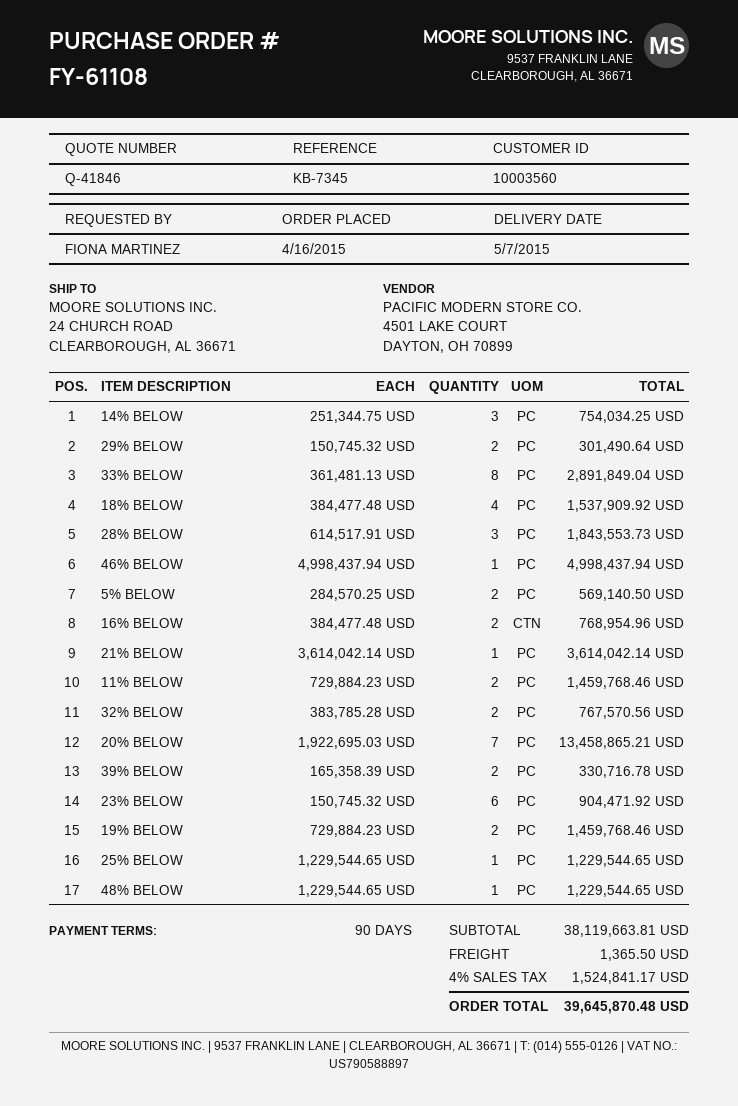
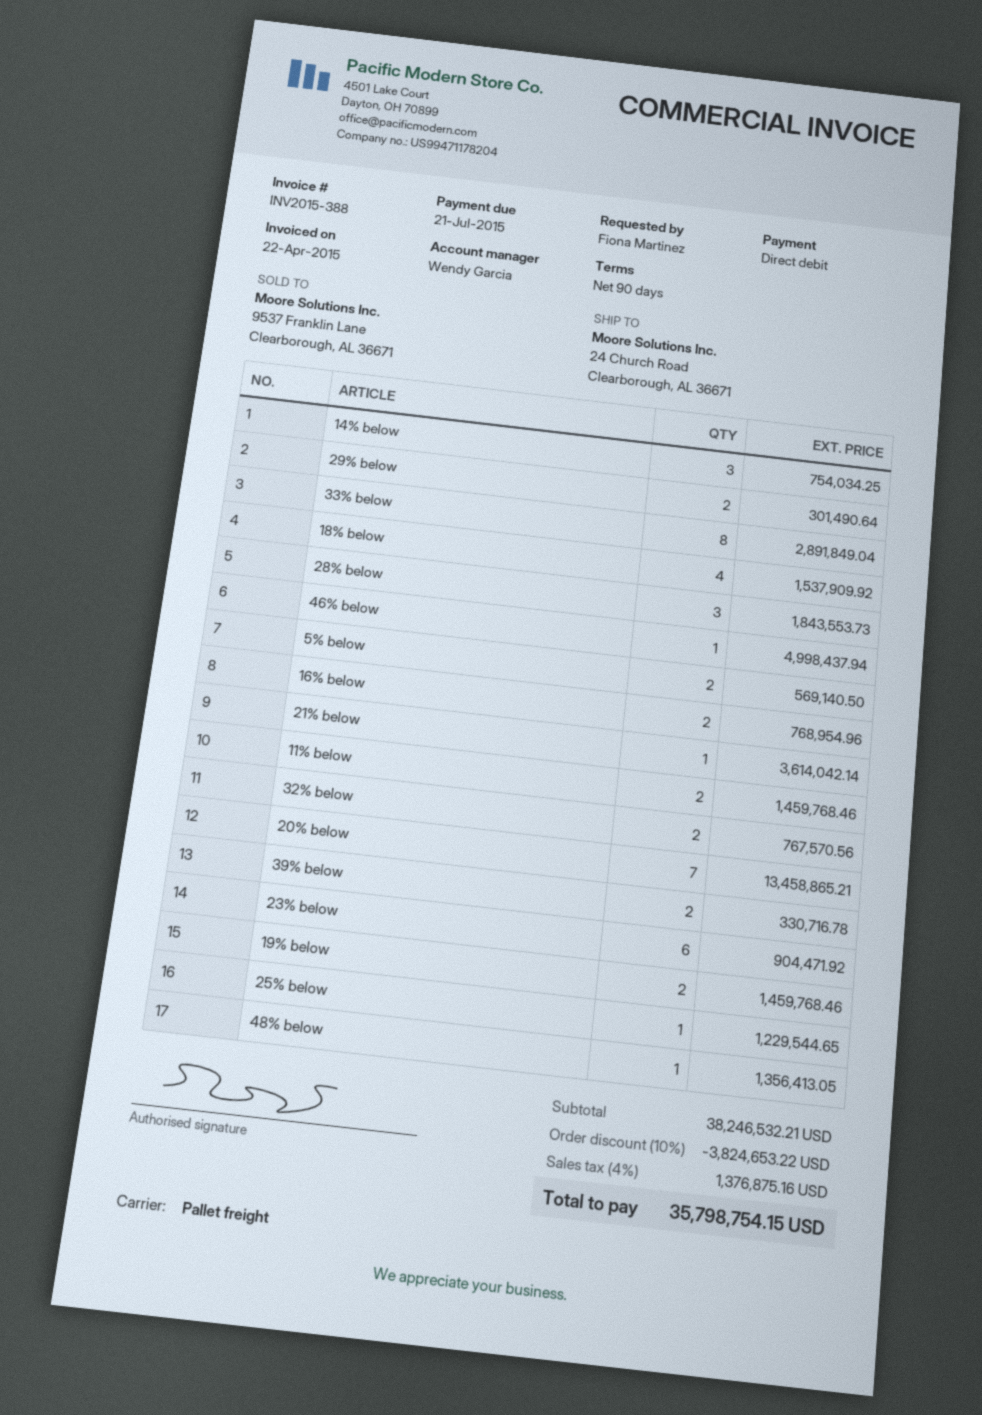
48% BELOW: 1 for 1229544.65 -> 1 for 1356413.05
subtotal: 38119663.81 -> 38246532.21
discount: none -> 10% = 3824653.22
shipping: 1365.50 -> none
tax: 4% = 1524841.17 -> 4% = 1376875.16
total: 39645870.48 -> 35798754.15

